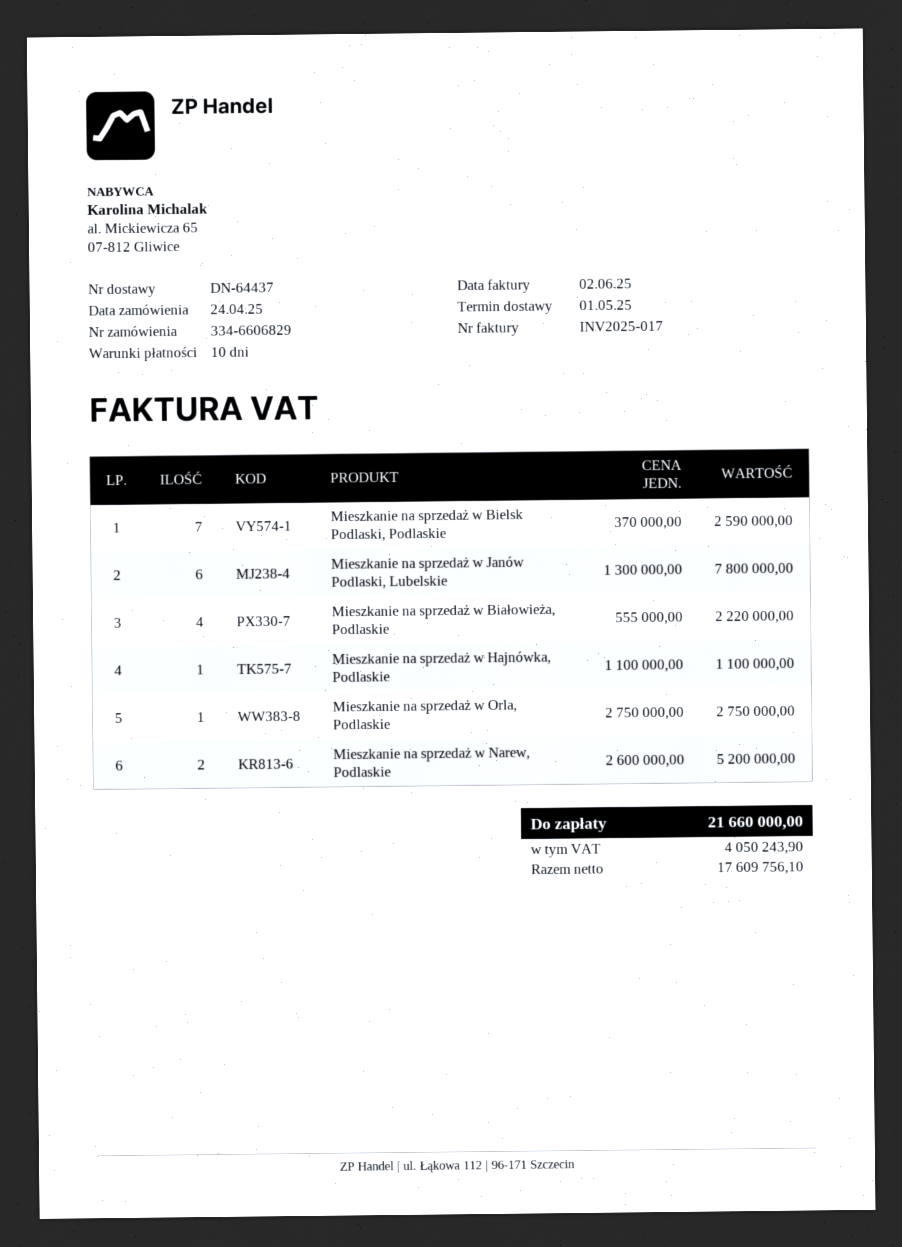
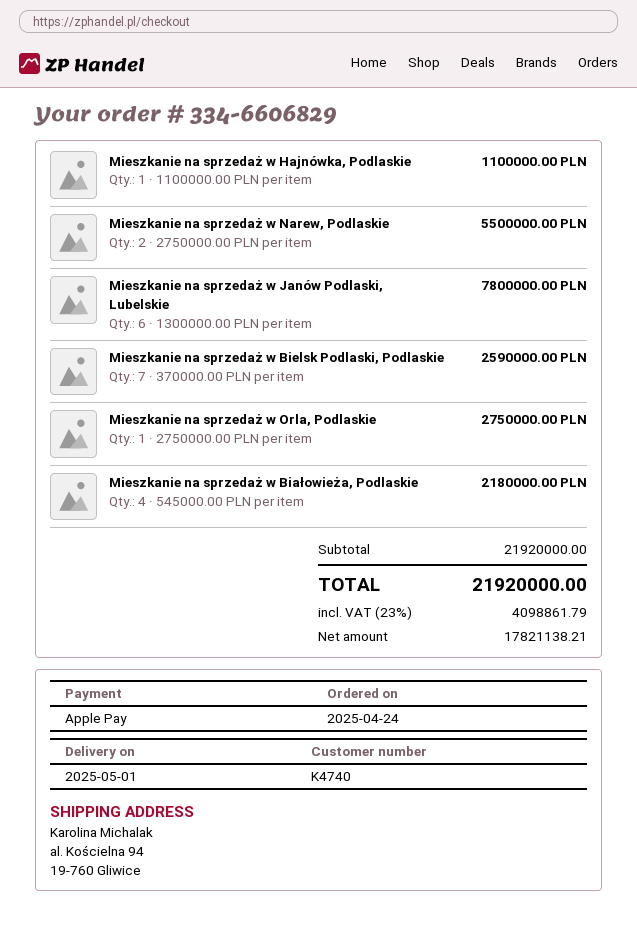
Mieszkanie na sprzedaż w Białowieża, Podlaskie: 4 x 555000.00 = 2220000.00 -> 4 x 545000.00 = 2180000.00
Mieszkanie na sprzedaż w Narew, Podlaskie: 2 x 2600000.00 = 5200000.00 -> 2 x 2750000.00 = 5500000.00
net: 17609756.10 -> 17821138.21
tax: 4050243.90 -> 4098861.79
total: 21660000.00 -> 21920000.00

